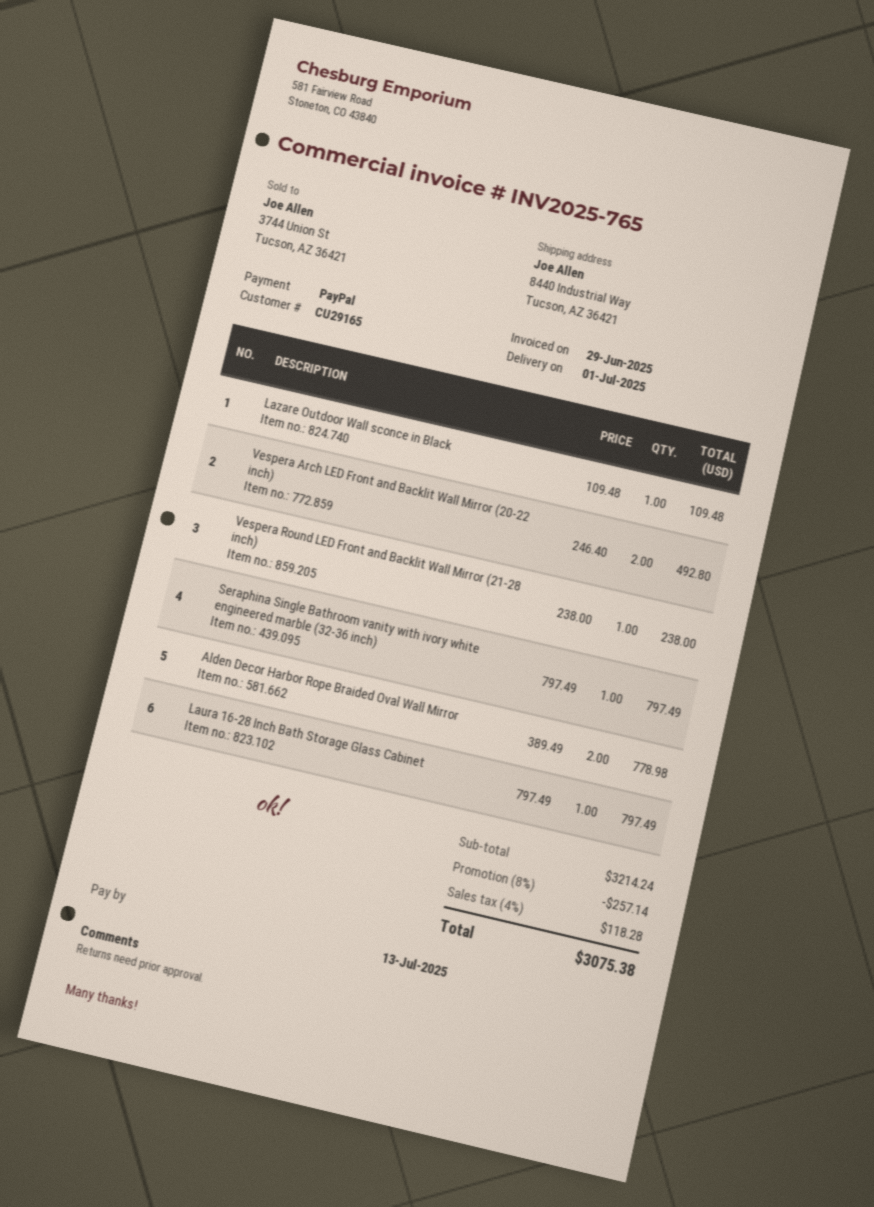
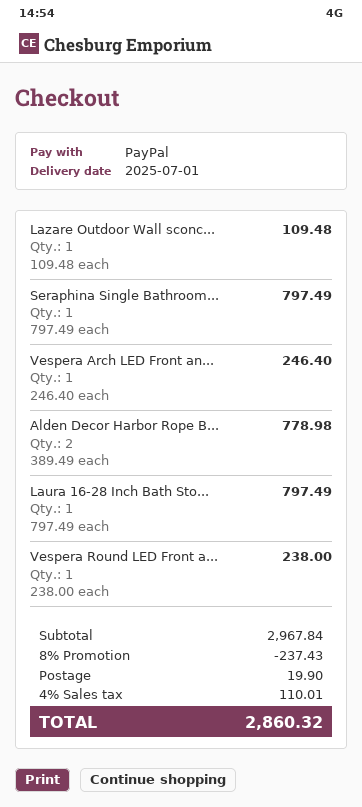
Vespera Arch LED Front and Backlit Wall Mirror (20-22 inch): 2 x 246.40 = 492.80 -> 1 x 246.40 = 246.40
subtotal: 3214.24 -> 2967.84
discount: 8% = 257.14 -> 8% = 237.43
shipping: none -> 19.90
tax: 4% = 118.28 -> 4% = 110.01
total: 3075.38 -> 2860.32

